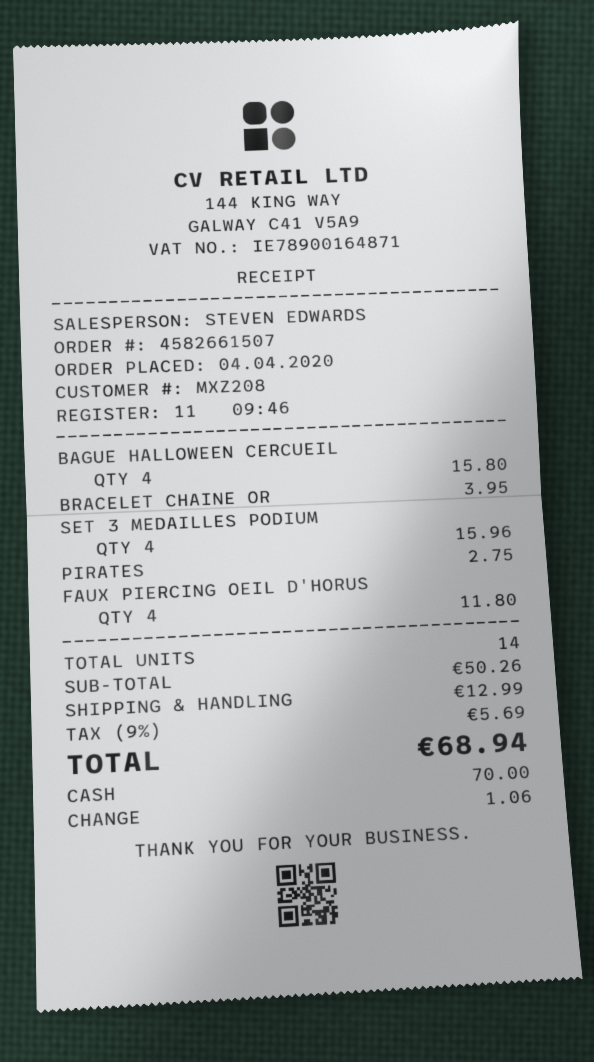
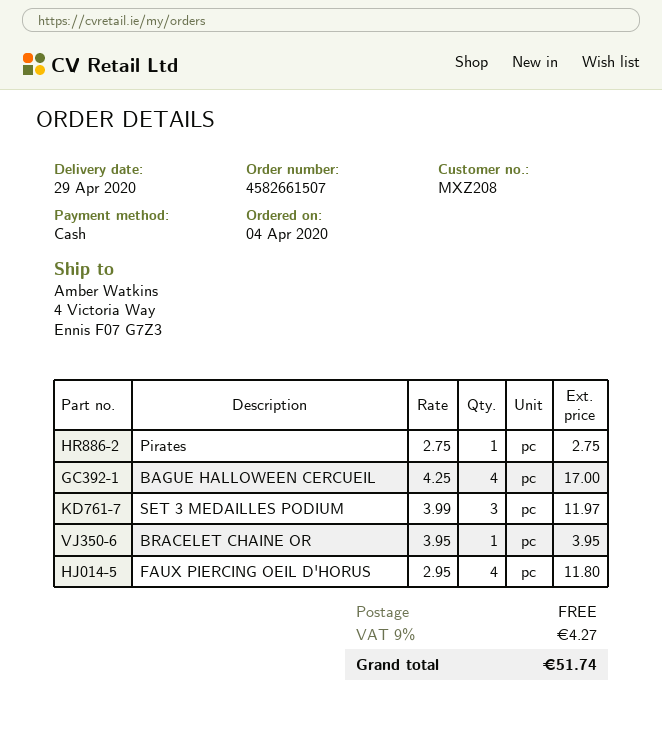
BAGUE HALLOWEEN CERCUEIL: 4 for 15.80 -> 4 for 17.00
SET 3 MEDAILLES PODIUM: 4 for 15.96 -> 3 for 11.97
shipping: 12.99 -> 0.00
tax: 9% = 5.69 -> 9% = 4.27
total: 68.94 -> 51.74

